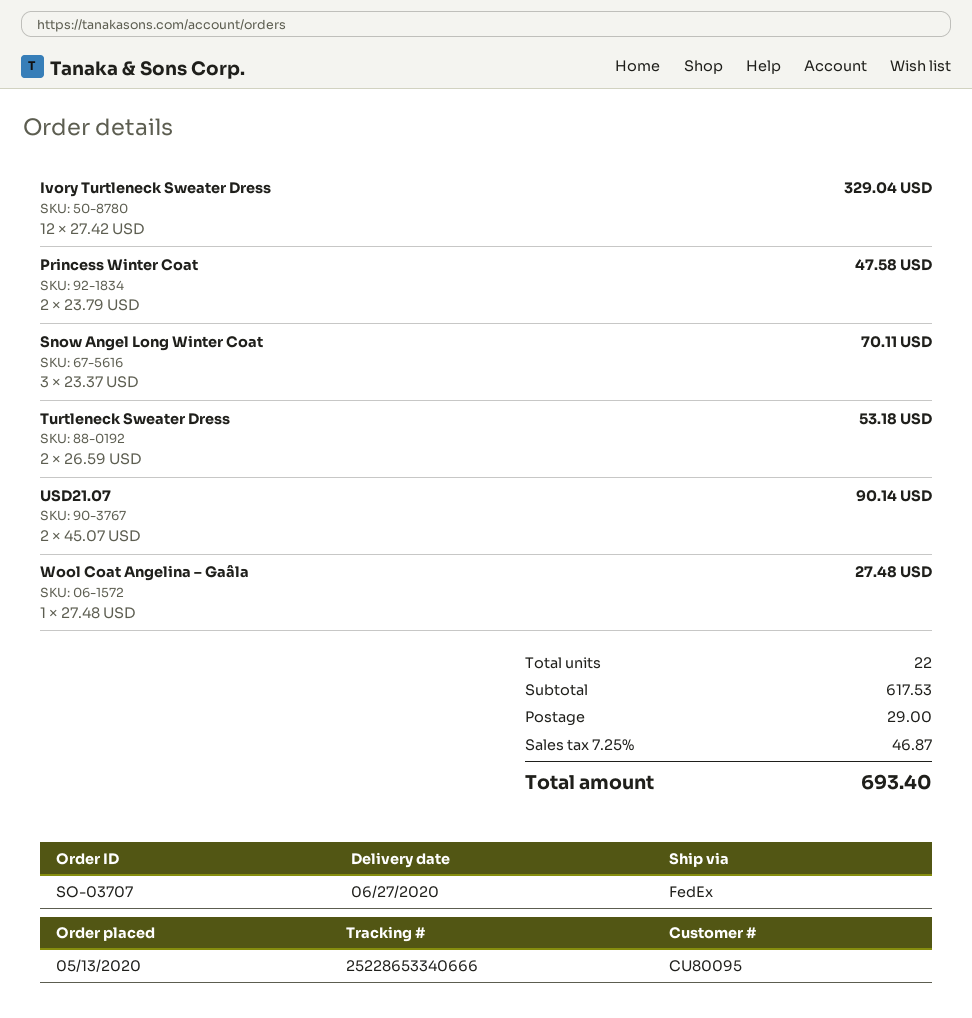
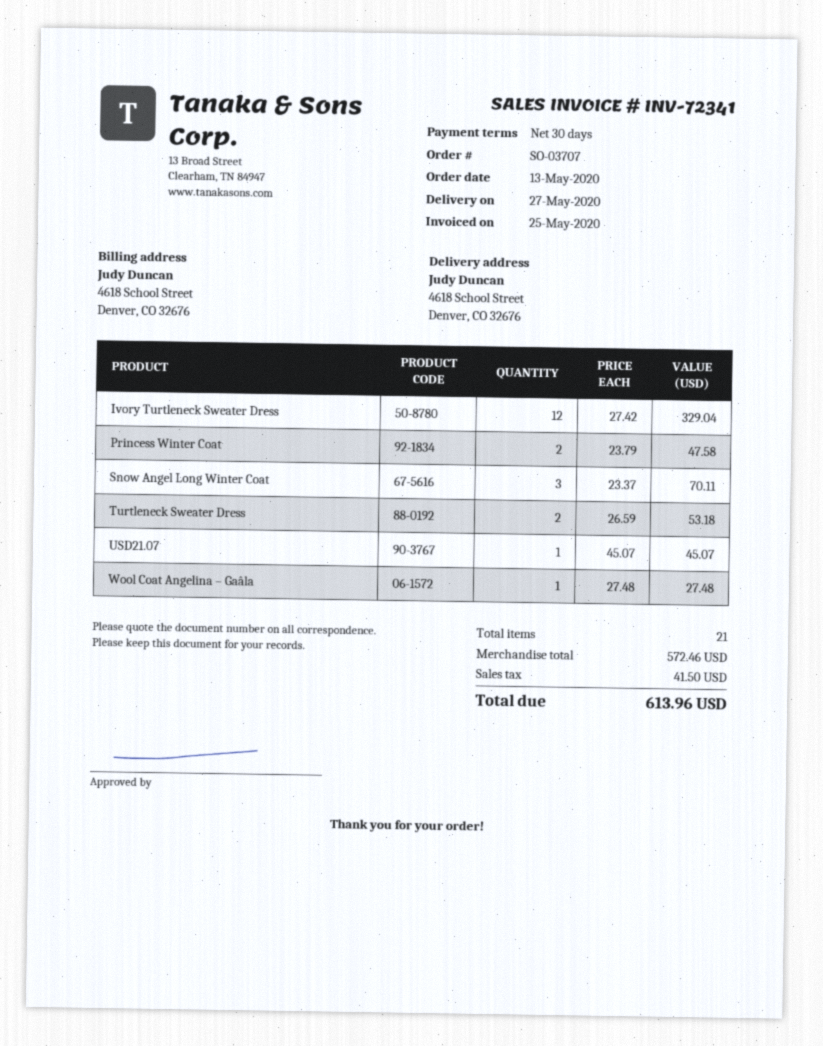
delivery date: 2020-06-27 -> 2020-05-27
USD21.07: 2 x 45.07 = 90.14 -> 1 x 45.07 = 45.07
total quantity: 22 -> 21
subtotal: 617.53 -> 572.46
shipping: 29.00 -> none
tax: 46.87 -> 41.50
total: 693.40 -> 613.96

